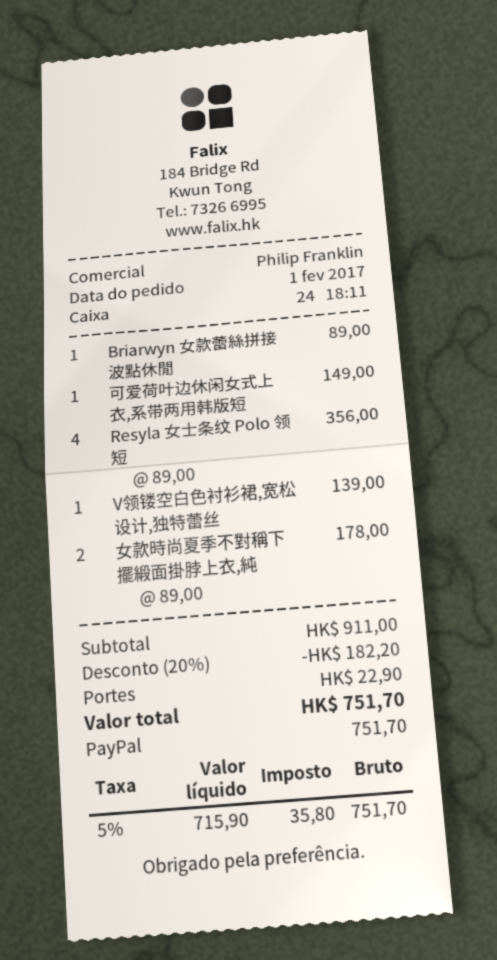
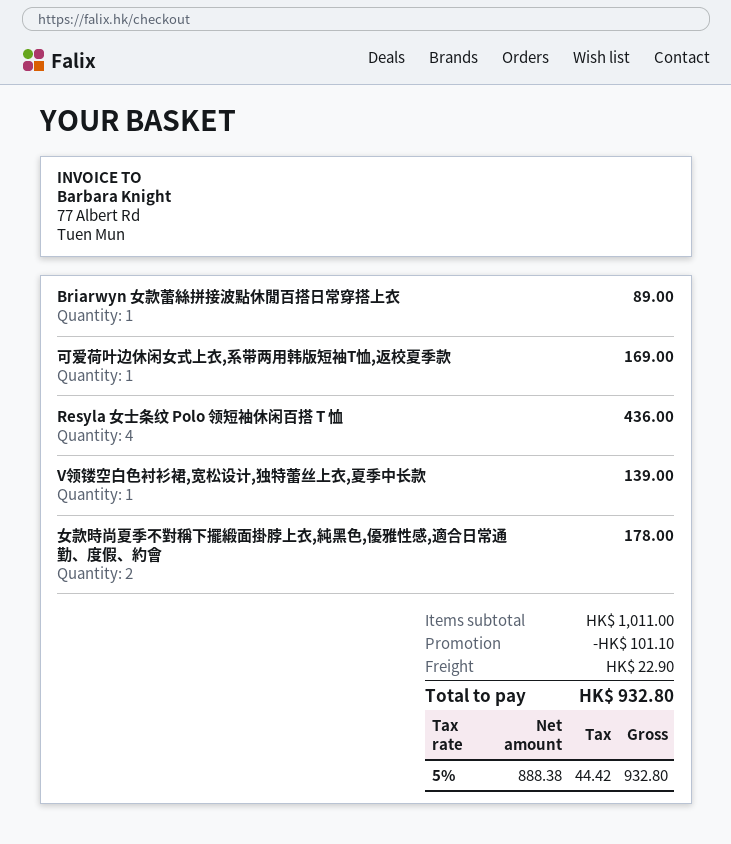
可爱荷叶边休闲女式上衣,系带两用韩版短: 1 for 149.00 -> 1 for 169.00
Resyla 女士条纹 Polo 领短: 4 for 356.00 -> 4 for 436.00
subtotal: 911.00 -> 1011.00
discount: 182.20 -> 101.10
net: 715.90 -> 888.38
tax: 5% = 35.80 -> 5% = 44.42
total: 751.70 -> 932.80

